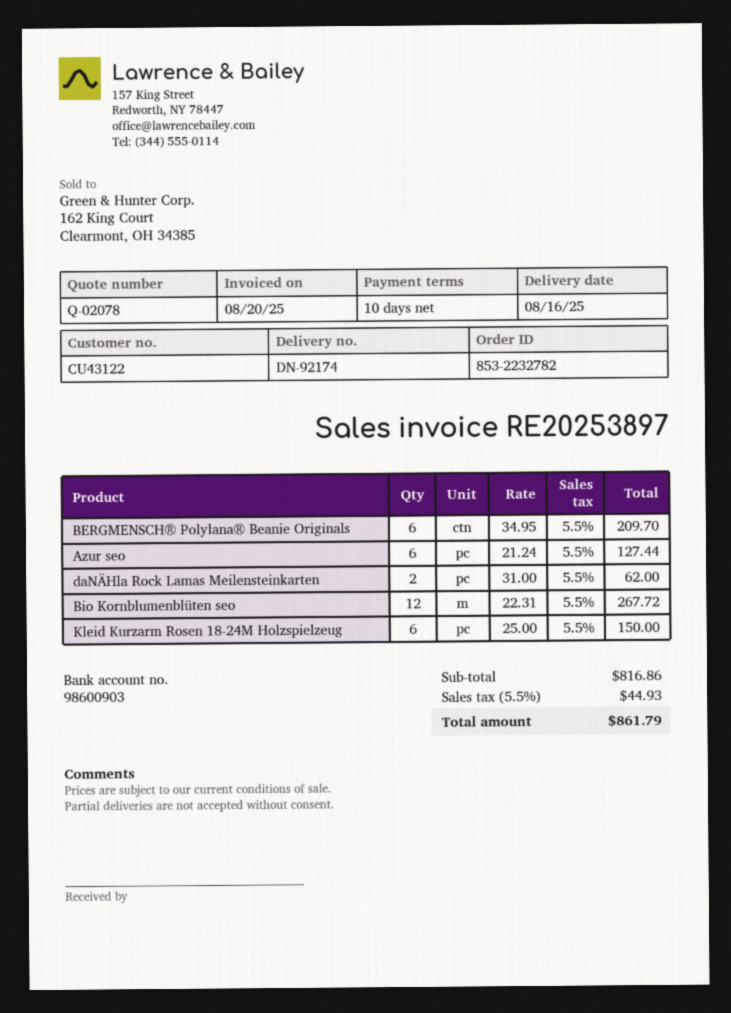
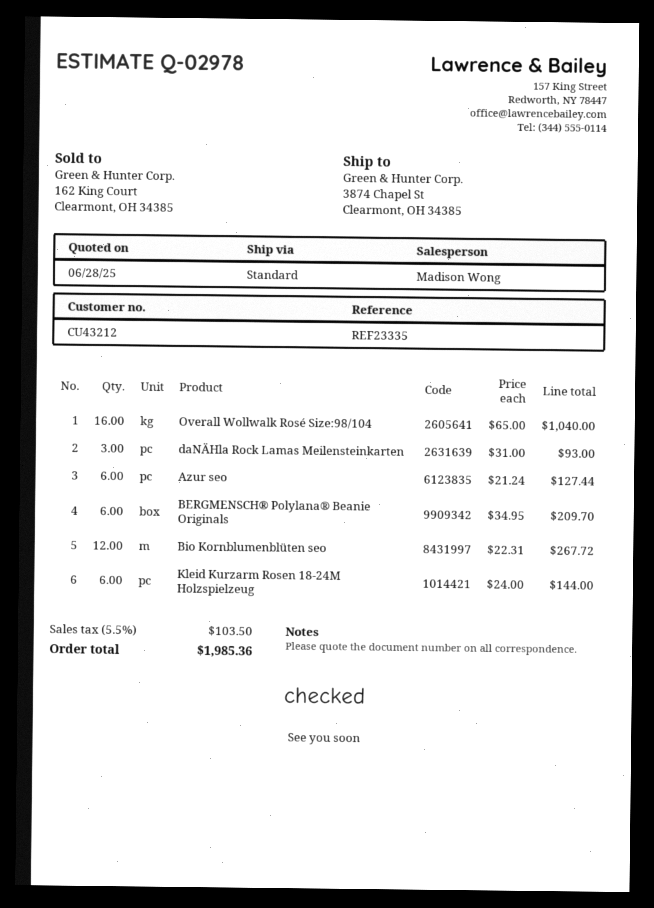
quote number: Q-02078 -> Q-02978
customer number: CU43122 -> CU43212
daNÄHla Rock Lamas Meilensteinkarten: 2 x 31.00 = 62.00 -> 3 x 31.00 = 93.00
Kleid Kurzarm Rosen 18-24M Holzspielzeug: 6 x 25.00 = 150.00 -> 6 x 24.00 = 144.00
Overall Wollwalk Rosé Size:98/104: none -> 16 x 65.00 = 1040.00
tax: 5.5% = 44.93 -> 5.5% = 103.50
total: 861.79 -> 1985.36

